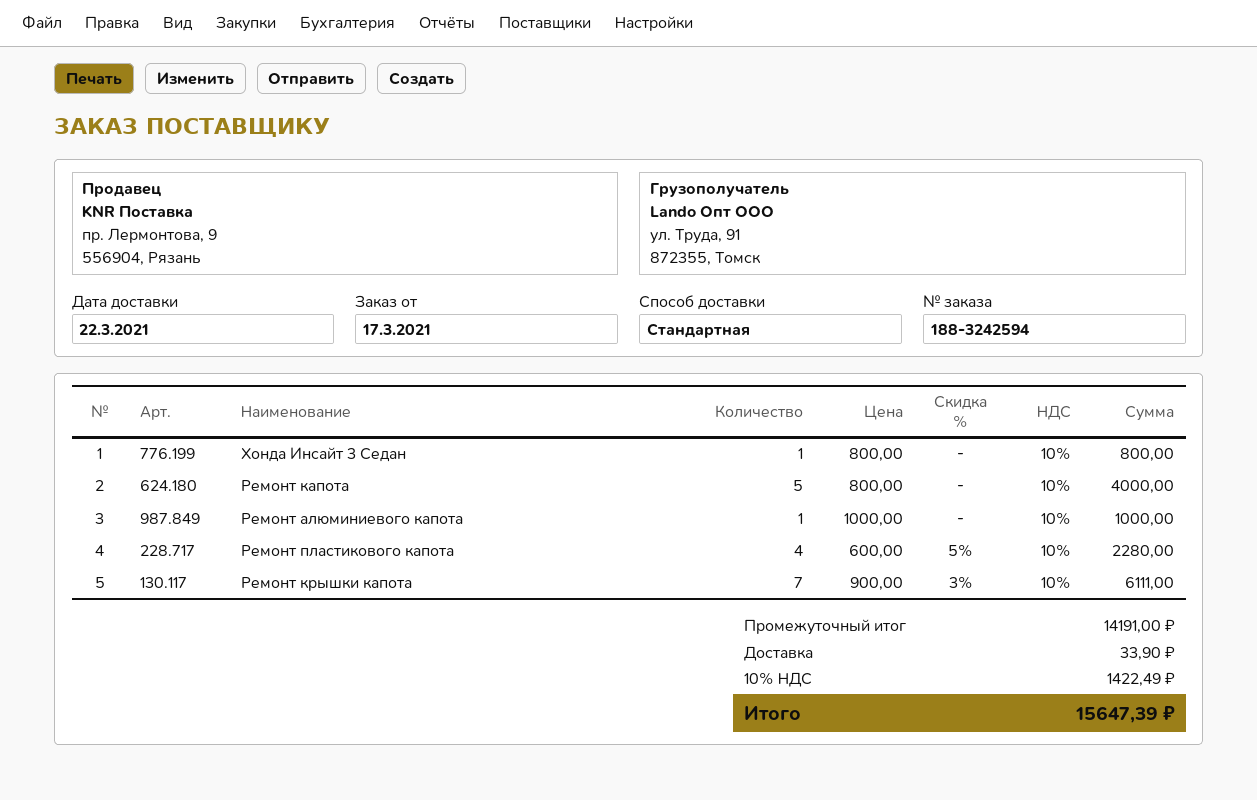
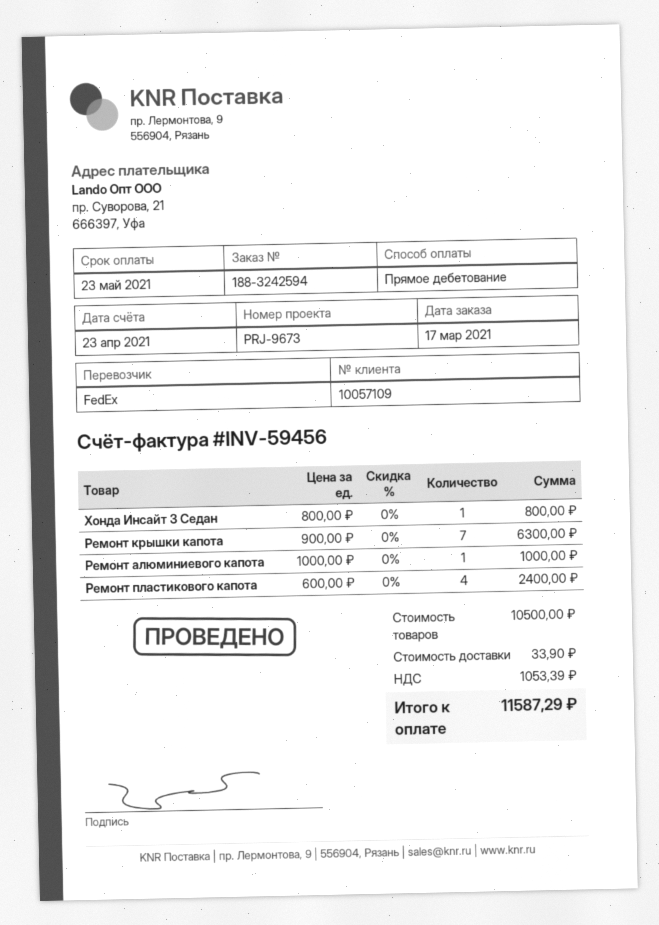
shipping method: standard -> FedEx
Ремонт капота: 5 x 800.00 = 4000.00 -> none
Ремонт пластикового капота: 4 x 600.00 - 5% = 2280.00 -> 4 x 600.00 = 2400.00
Ремонт крышки капота: 7 x 900.00 - 3% = 6111.00 -> 7 x 900.00 = 6300.00
subtotal: 14191.00 -> 10500.00
tax: 1422.49 -> 1053.39
total: 15647.39 -> 11587.29

